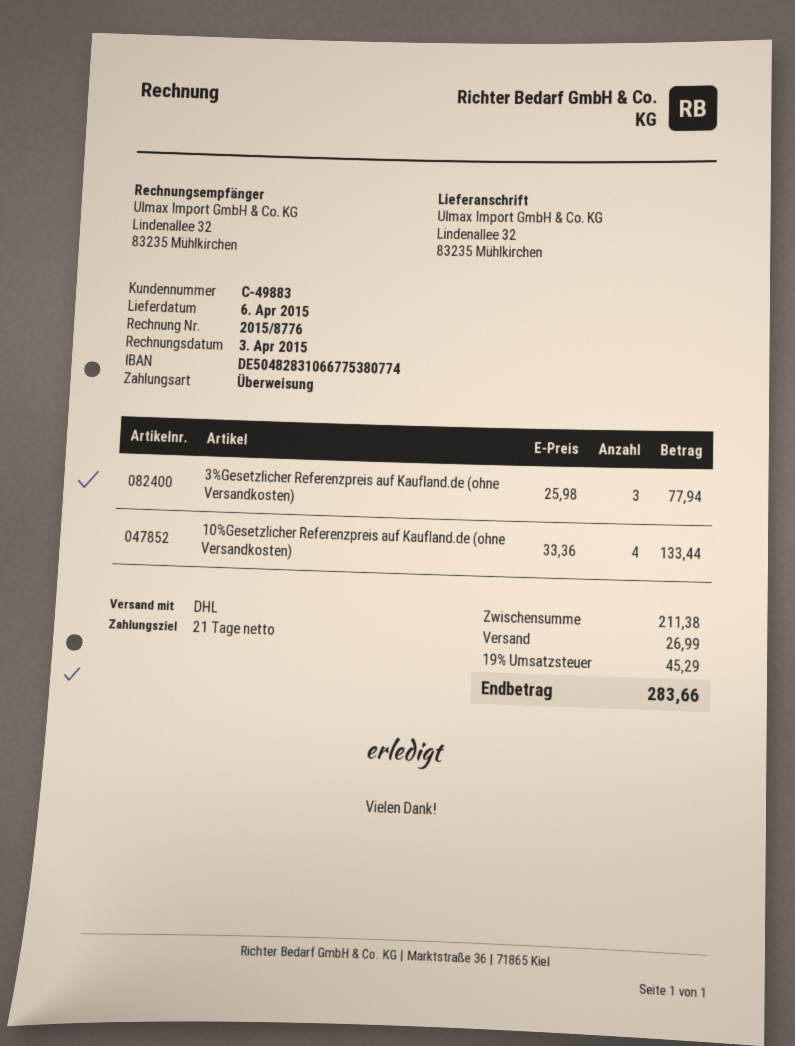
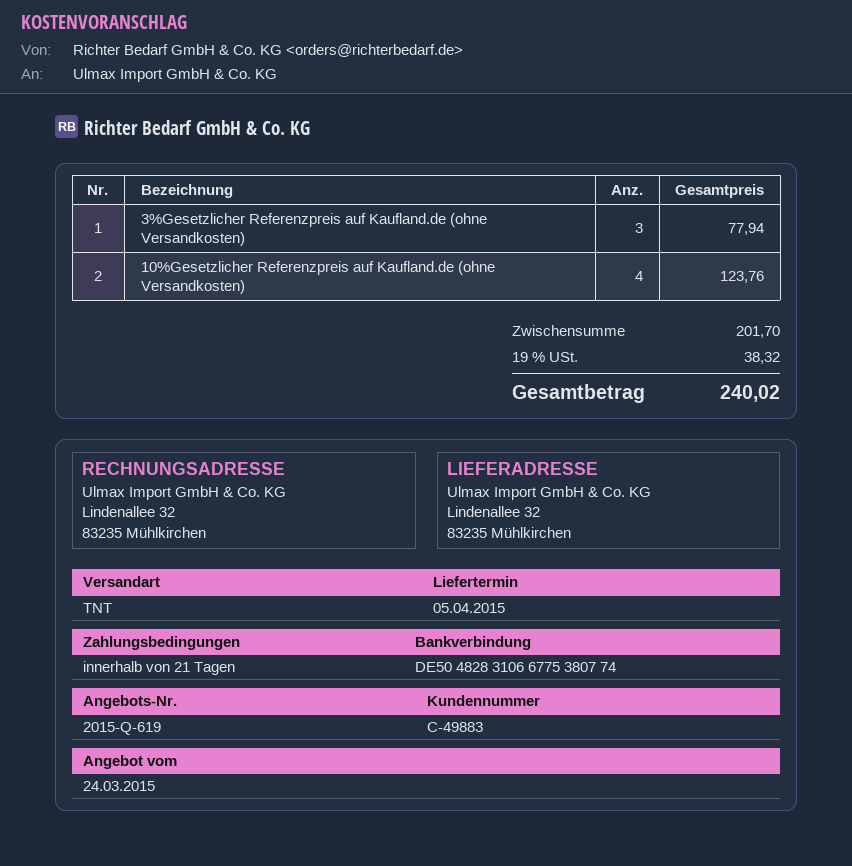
delivery date: 2015-04-06 -> 2015-04-05
shipping method: DHL -> TNT
10%Gesetzlicher Referenzpreis auf Kaufland.de (ohne Versandkosten): 4 for 133.44 -> 4 for 123.76
subtotal: 211.38 -> 201.70
shipping: 26.99 -> none
tax: 19% = 45.29 -> 19% = 38.32
total: 283.66 -> 240.02

